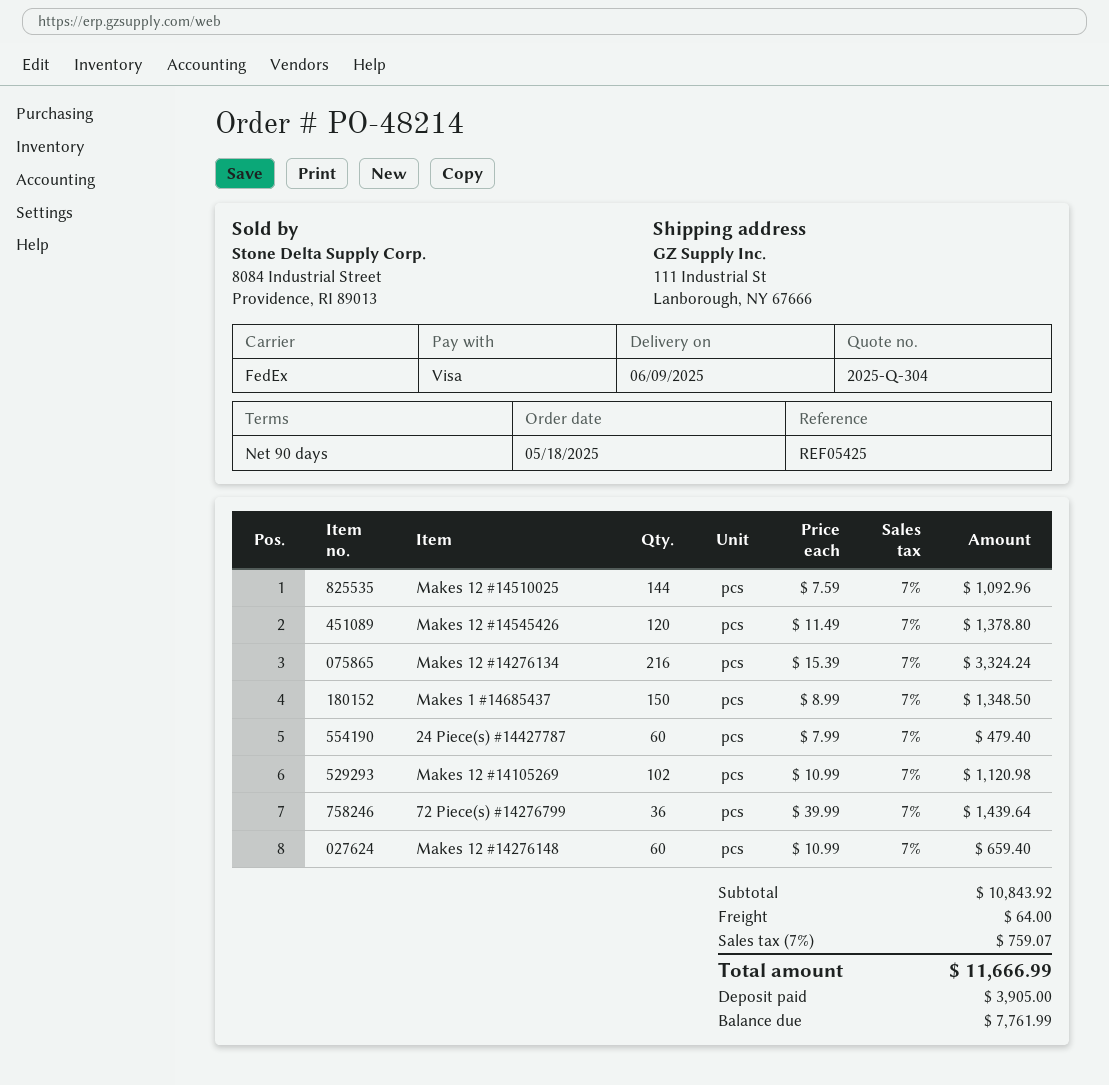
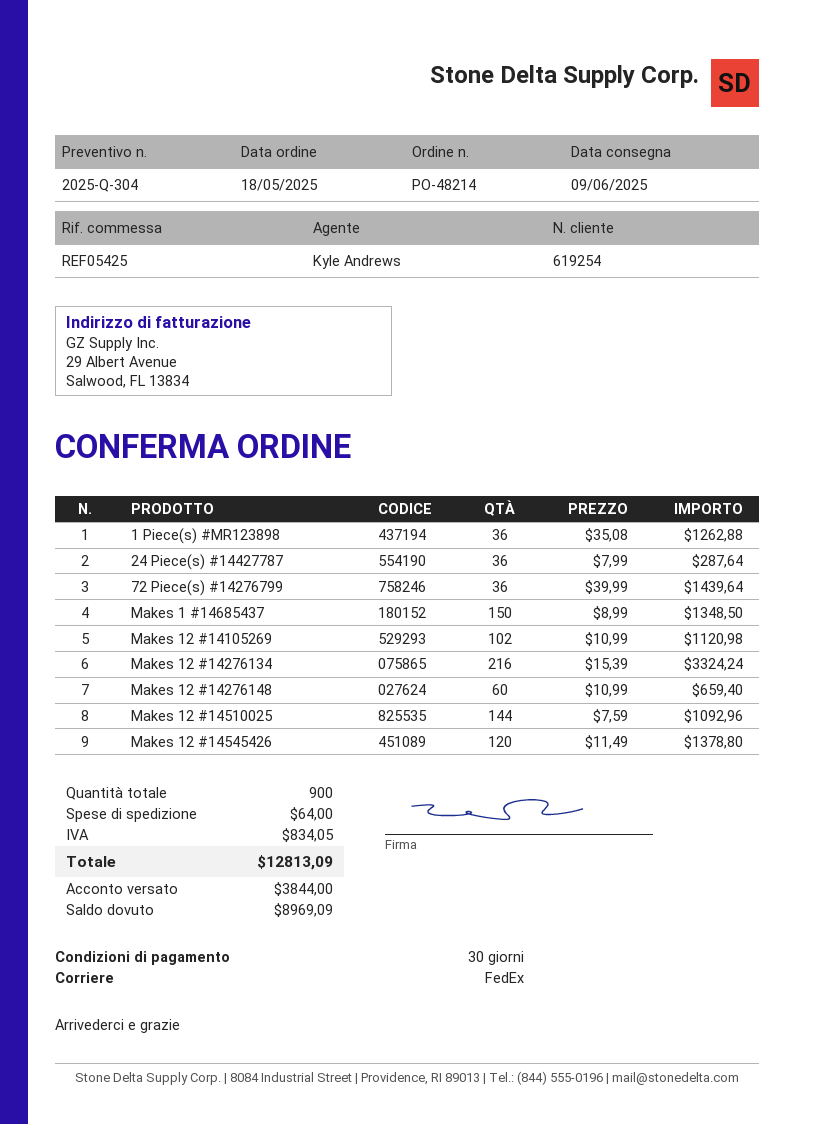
payment terms: 90 days -> 30 days
24 Piece(s) #14427787: 60 x 7.99 = 479.40 -> 36 x 7.99 = 287.64
1 Piece(s) #MR123898: none -> 36 x 35.08 = 1262.88
tax: 759.07 -> 834.05
total: 11666.99 -> 12813.09
deposit: 3905.00 -> 3844.00
balance: 7761.99 -> 8969.09

